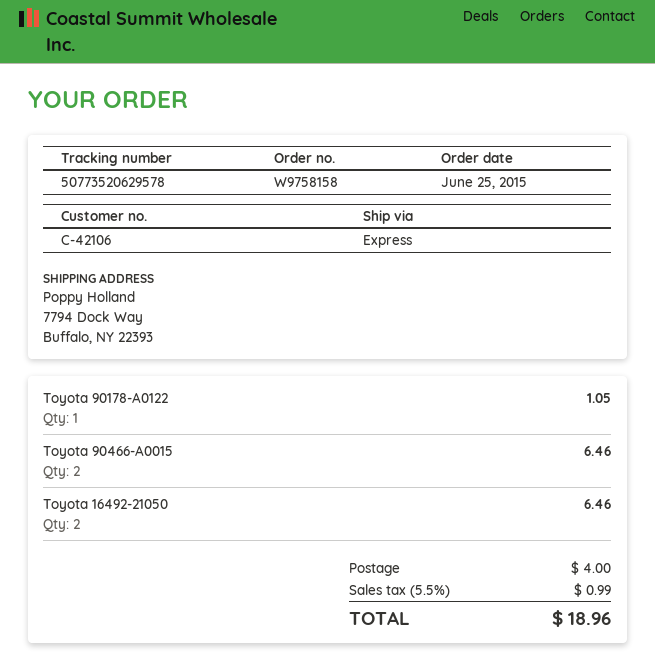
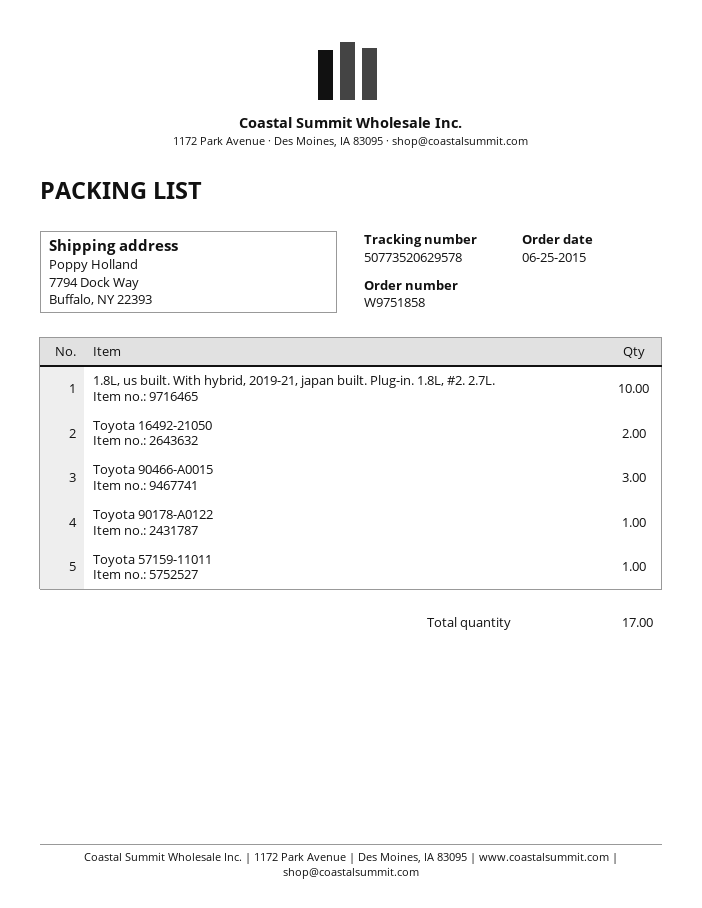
order number: W9758158 -> W9751858
Toyota 90466-A0015: 2 -> 3
1.8L, us built. With hybrid, 2019-21, japan built. Plug-in. 1.8L, #2. 2.7L.: none -> 10
Toyota 57159-11011: none -> 1

